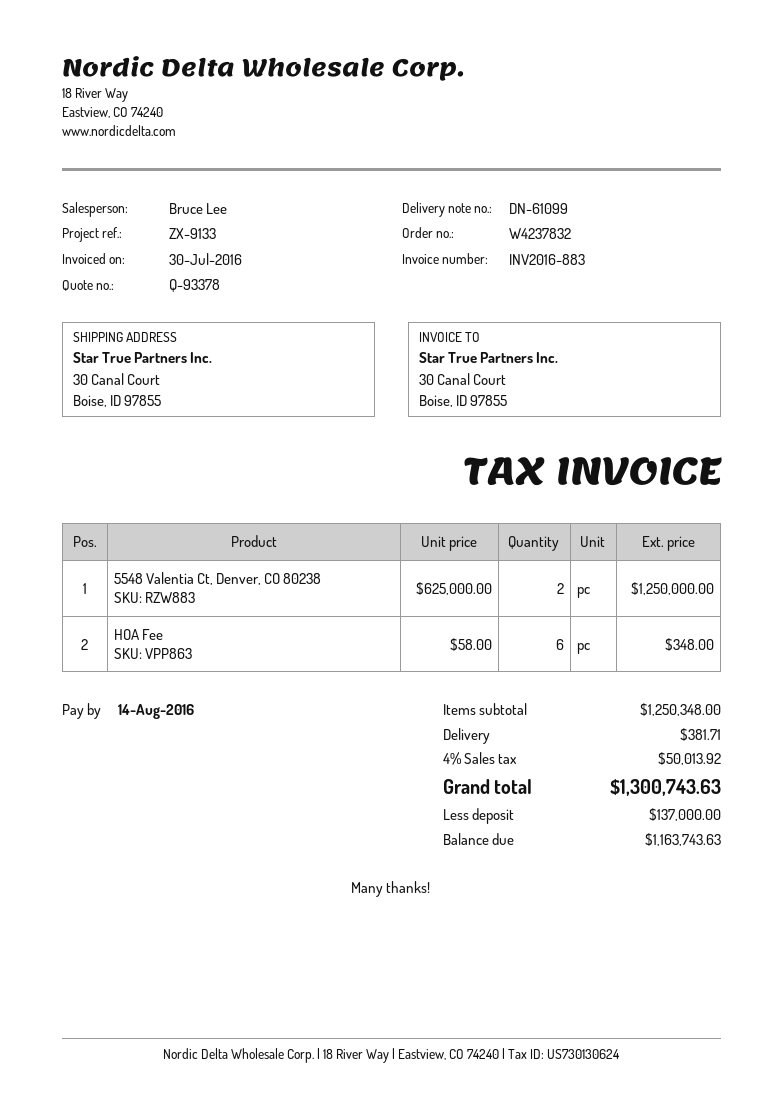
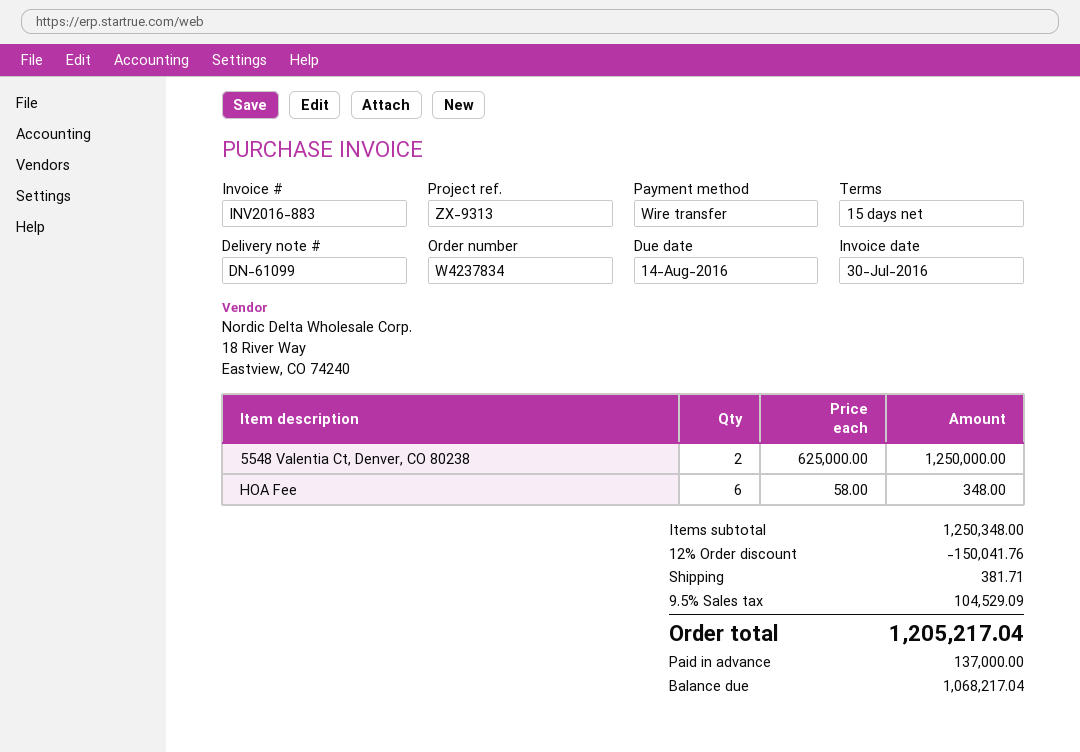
order number: W4237832 -> W4237834
reference: ZX-9133 -> ZX-9313
discount: none -> 12% = 150041.76
tax: 4% = 50013.92 -> 9.5% = 104529.09
total: 1300743.63 -> 1205217.04
balance: 1163743.63 -> 1068217.04

